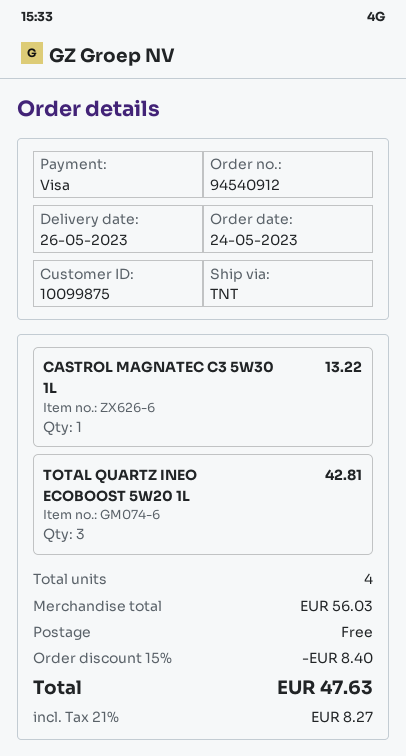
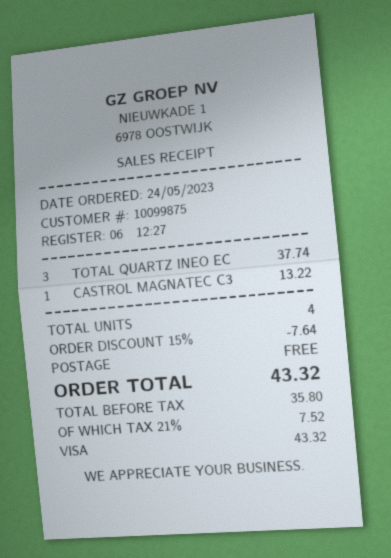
TOTAL QUARTZ INEO ECOBOOST 5W20 1L: 3 for 42.81 -> 3 for 37.74
discount: 15% = 8.40 -> 15% = 7.64
tax: 21% = 8.27 -> 21% = 7.52
total: 47.63 -> 43.32

